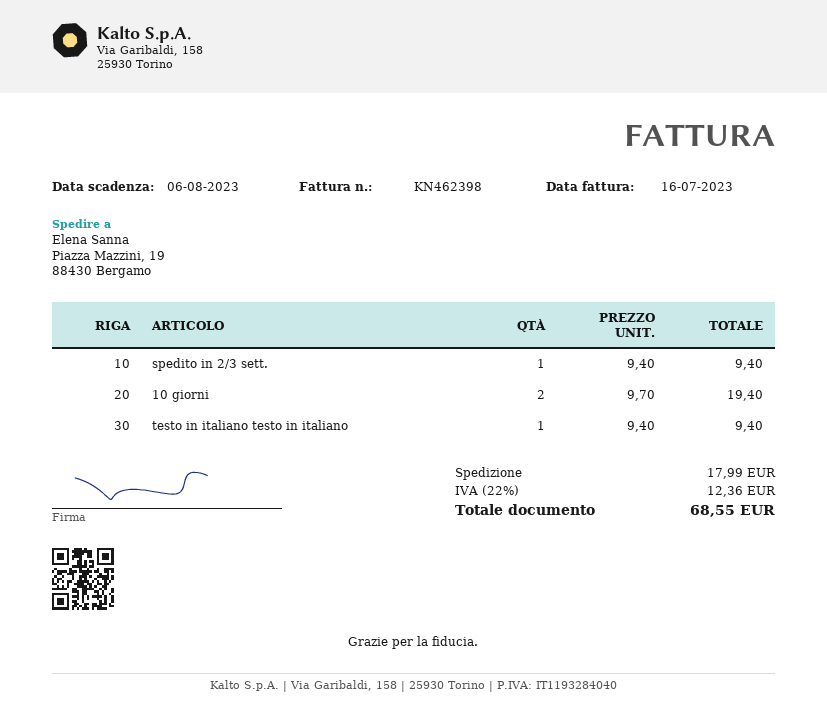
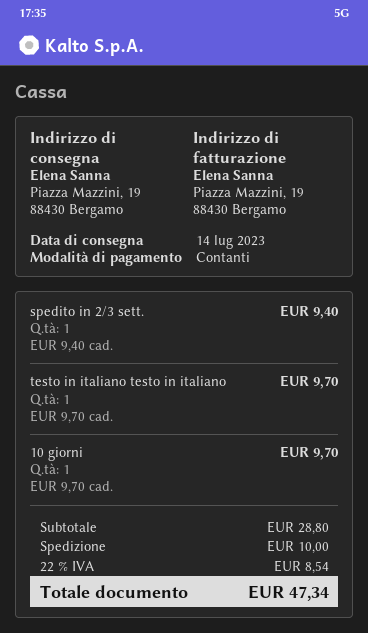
10 giorni: 2 x 9.70 = 19.40 -> 1 x 9.70 = 9.70
testo in italiano testo in italiano: 1 x 9.40 = 9.40 -> 1 x 9.70 = 9.70
shipping: 17.99 -> 10.00
tax: 22% = 12.36 -> 22% = 8.54
total: 68.55 -> 47.34

